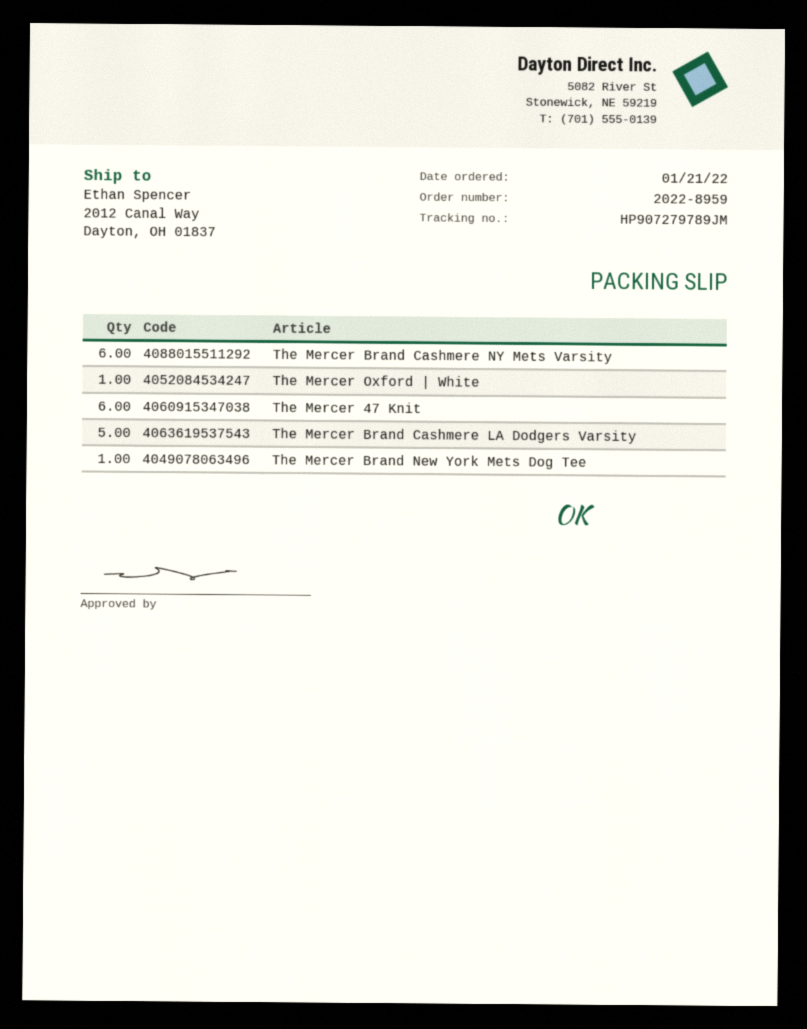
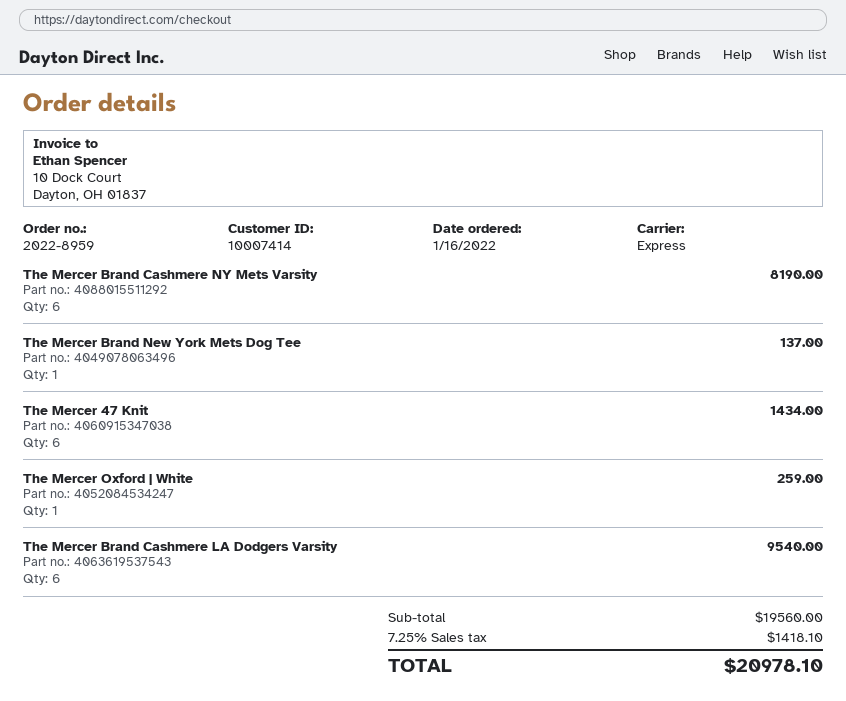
order date: 2022-01-21 -> 2022-01-16
The Mercer Brand Cashmere LA Dodgers Varsity: 5 -> 6

